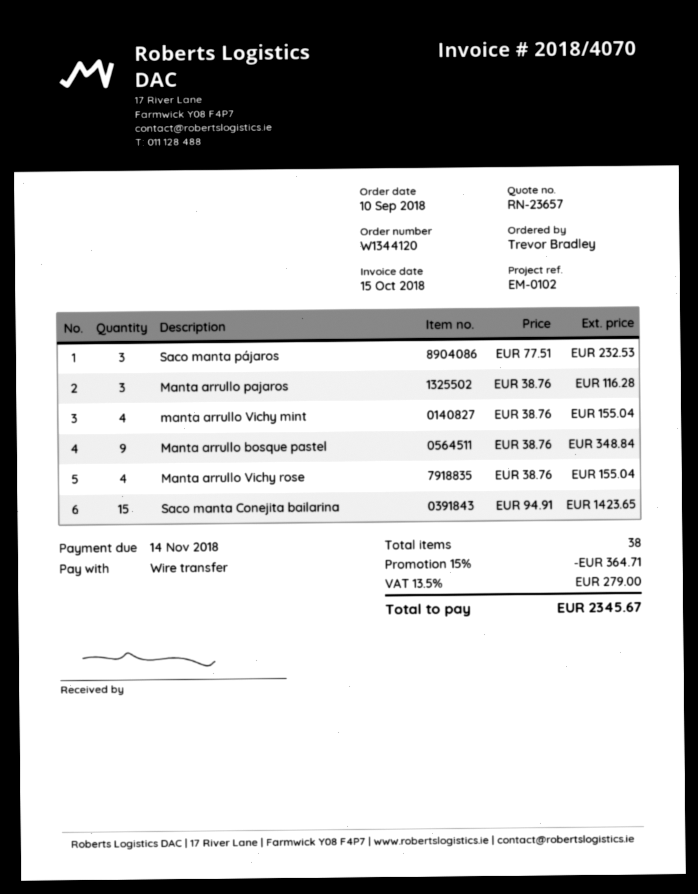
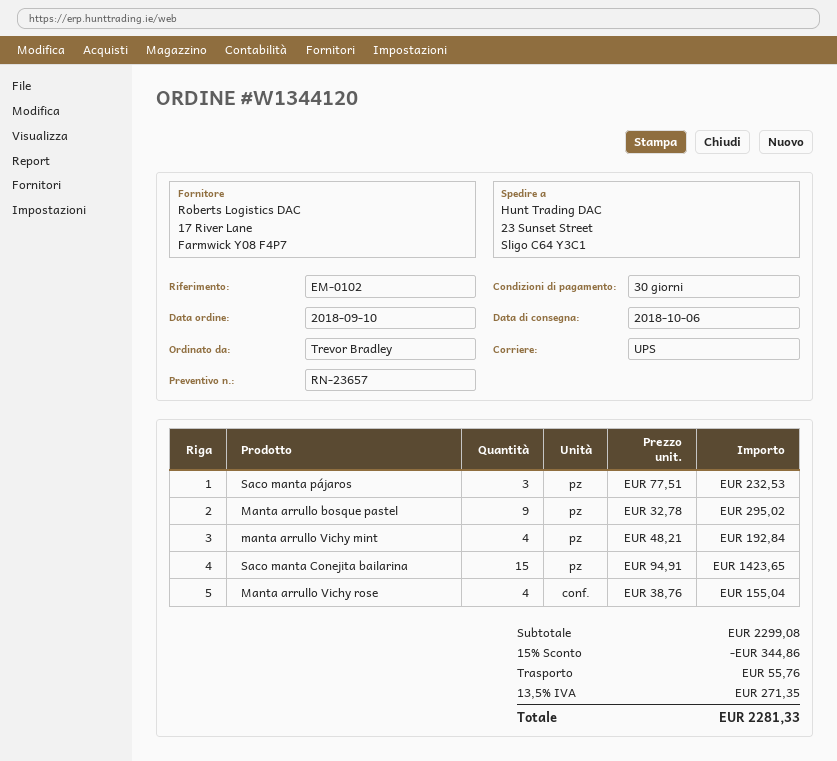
Manta arrullo pajaros: 3 x 38.76 = 116.28 -> none
manta arrullo Vichy mint: 4 x 38.76 = 155.04 -> 4 x 48.21 = 192.84
Manta arrullo bosque pastel: 9 x 38.76 = 348.84 -> 9 x 32.78 = 295.02
discount: 15% = 364.71 -> 15% = 344.86
shipping: none -> 55.76
tax: 13.5% = 279.00 -> 13.5% = 271.35
total: 2345.67 -> 2281.33

